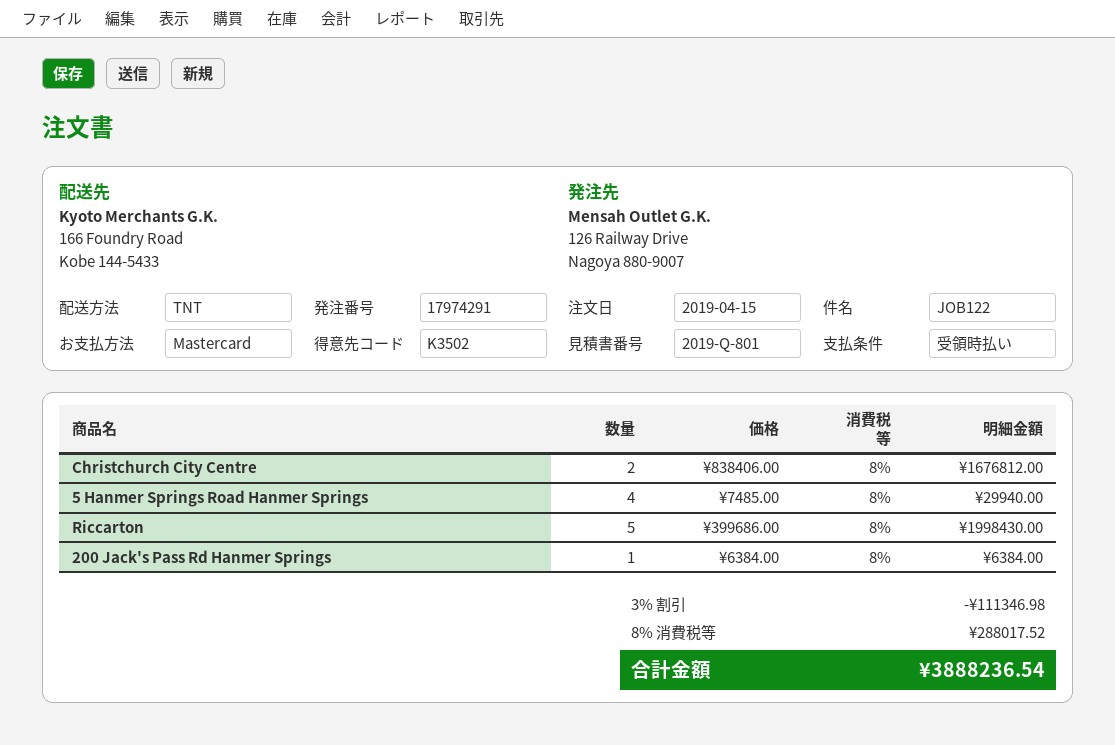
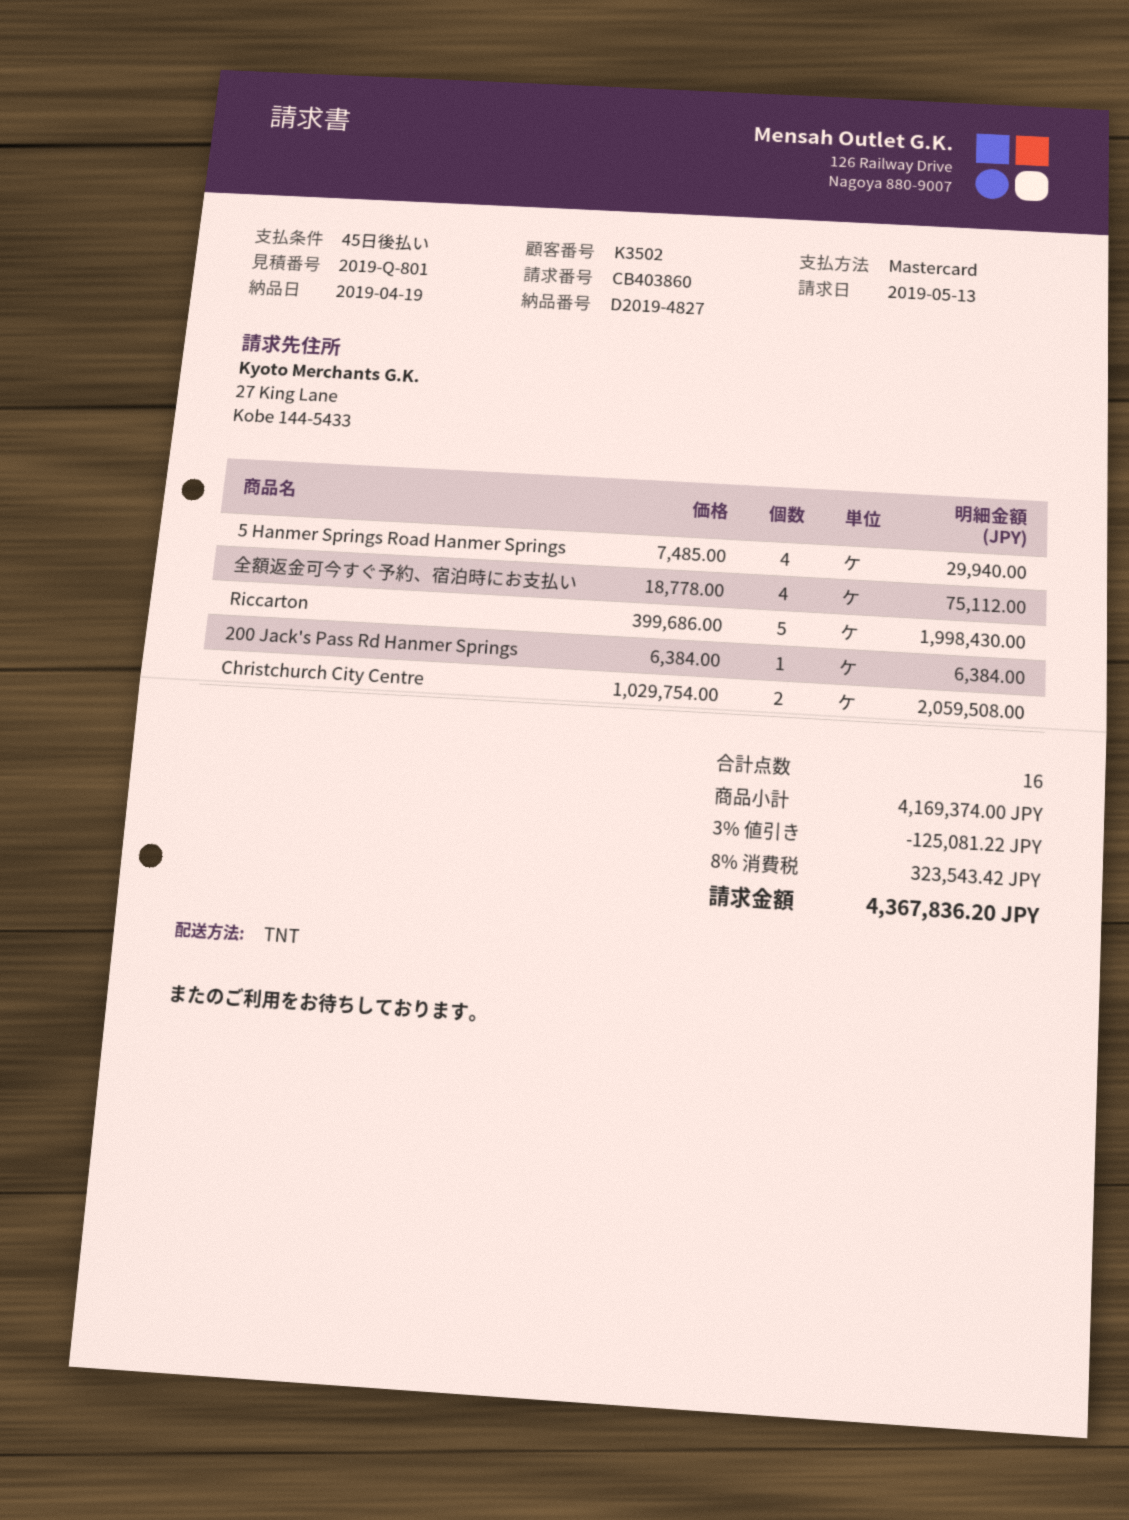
payment terms: on receipt -> 45 days
Christchurch City Centre: 2 x 838406.00 = 1676812.00 -> 2 x 1029754.00 = 2059508.00
全額返金可今すぐ予約、宿泊時にお支払い: none -> 4 x 18778.00 = 75112.00
discount: 3% = 111346.98 -> 3% = 125081.22
tax: 8% = 288017.52 -> 8% = 323543.42
total: 3888236.54 -> 4367836.20

